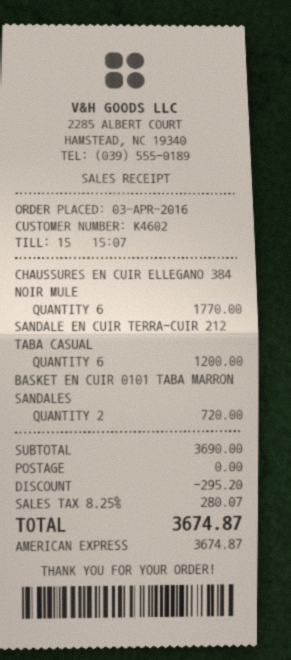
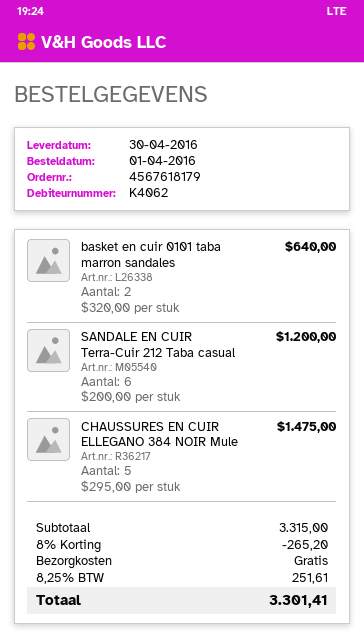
order date: 2016-04-03 -> 2016-04-01
customer number: K4602 -> K4062
CHAUSSURES EN CUIR ELLEGANO 384 NOIR MULE: 6 for 1770.00 -> 5 for 1475.00
BASKET EN CUIR 0101 TABA MARRON SANDALES: 2 for 720.00 -> 2 for 640.00
subtotal: 3690.00 -> 3315.00
discount: 295.20 -> 265.20
tax: 8.25% = 280.07 -> 8.25% = 251.61
total: 3674.87 -> 3301.41

